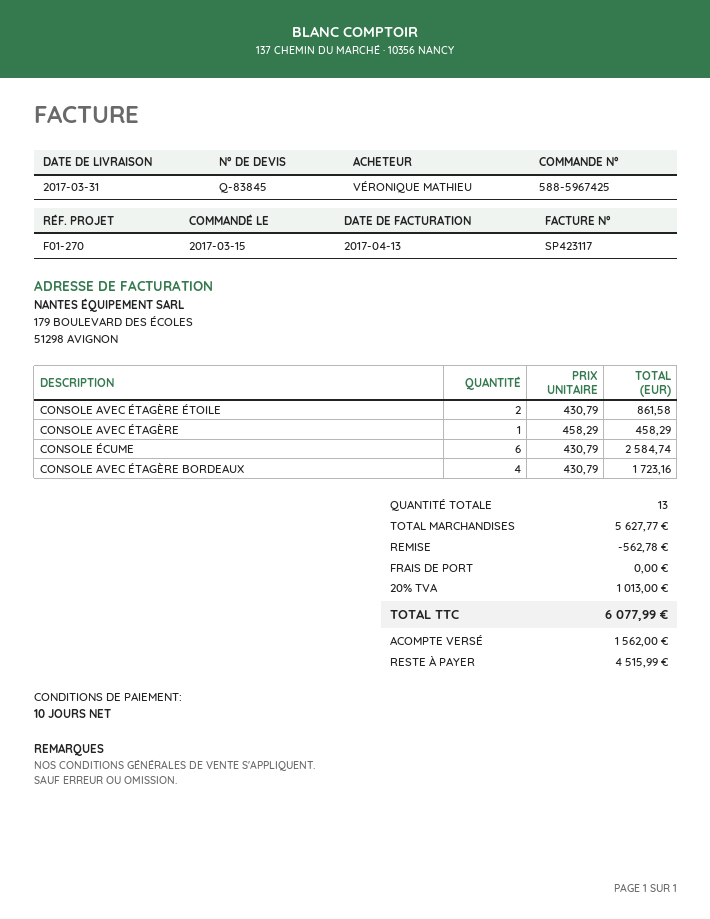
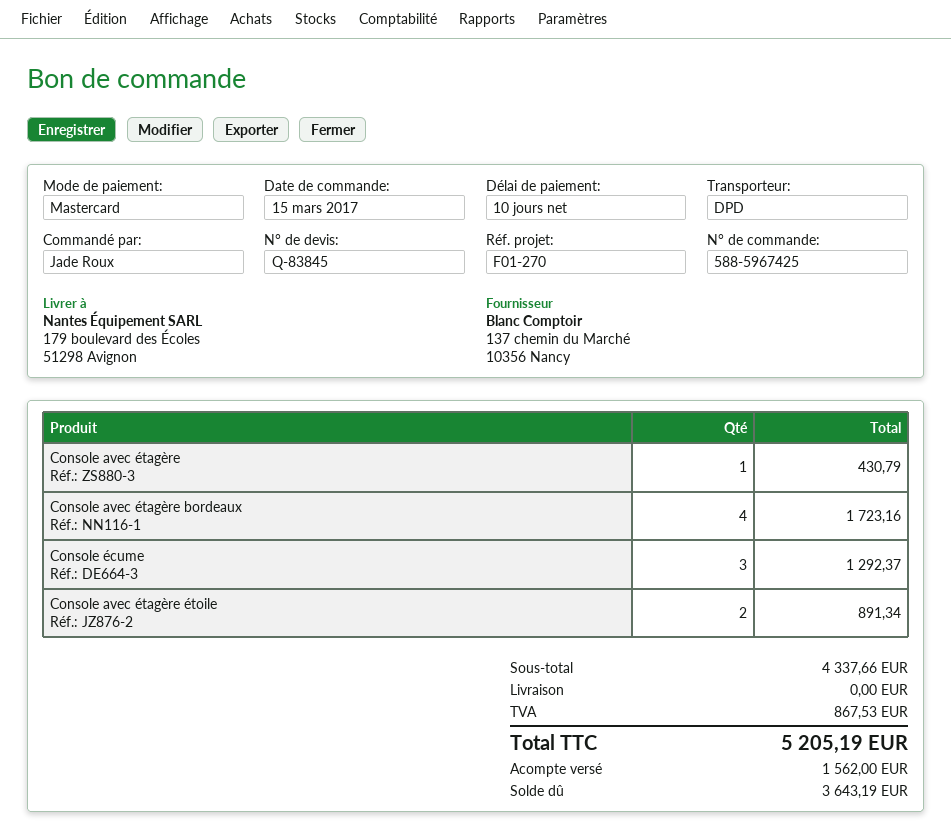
ordered by: VÉRONIQUE MATHIEU -> Jade Roux
CONSOLE AVEC ÉTAGÈRE ÉTOILE: 2 for 861.58 -> 2 for 891.34
CONSOLE AVEC ÉTAGÈRE: 1 for 458.29 -> 1 for 430.79
CONSOLE ÉCUME: 6 for 2584.74 -> 3 for 1292.37
subtotal: 5627.77 -> 4337.66
discount: 562.78 -> none
tax: 1013.00 -> 867.53
total: 6077.99 -> 5205.19
balance: 4515.99 -> 3643.19

